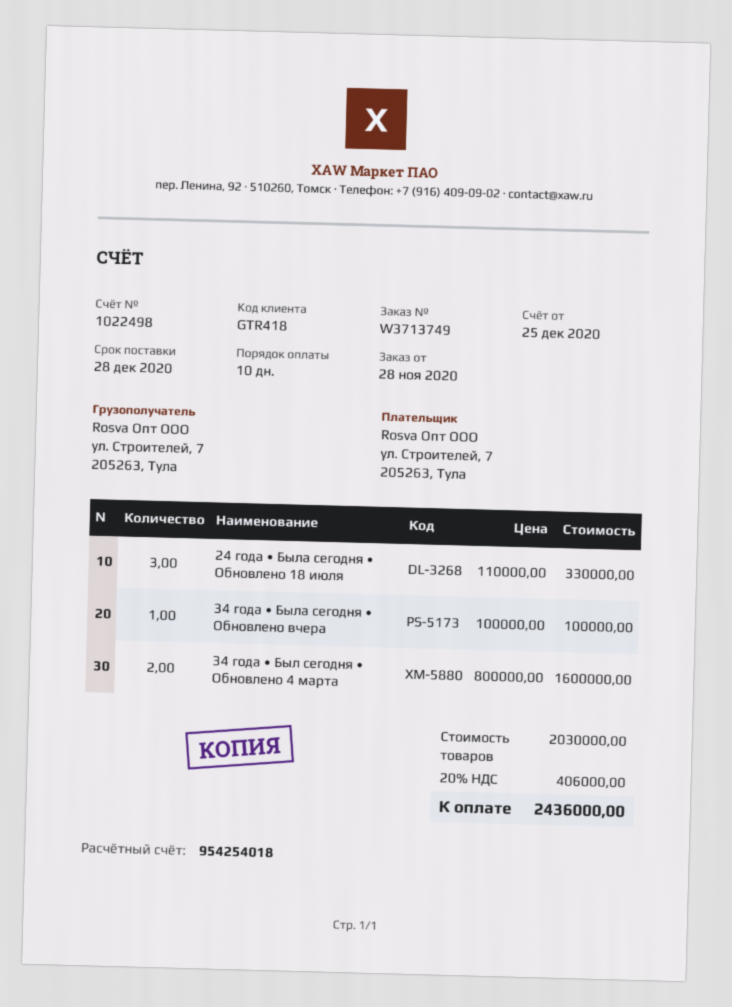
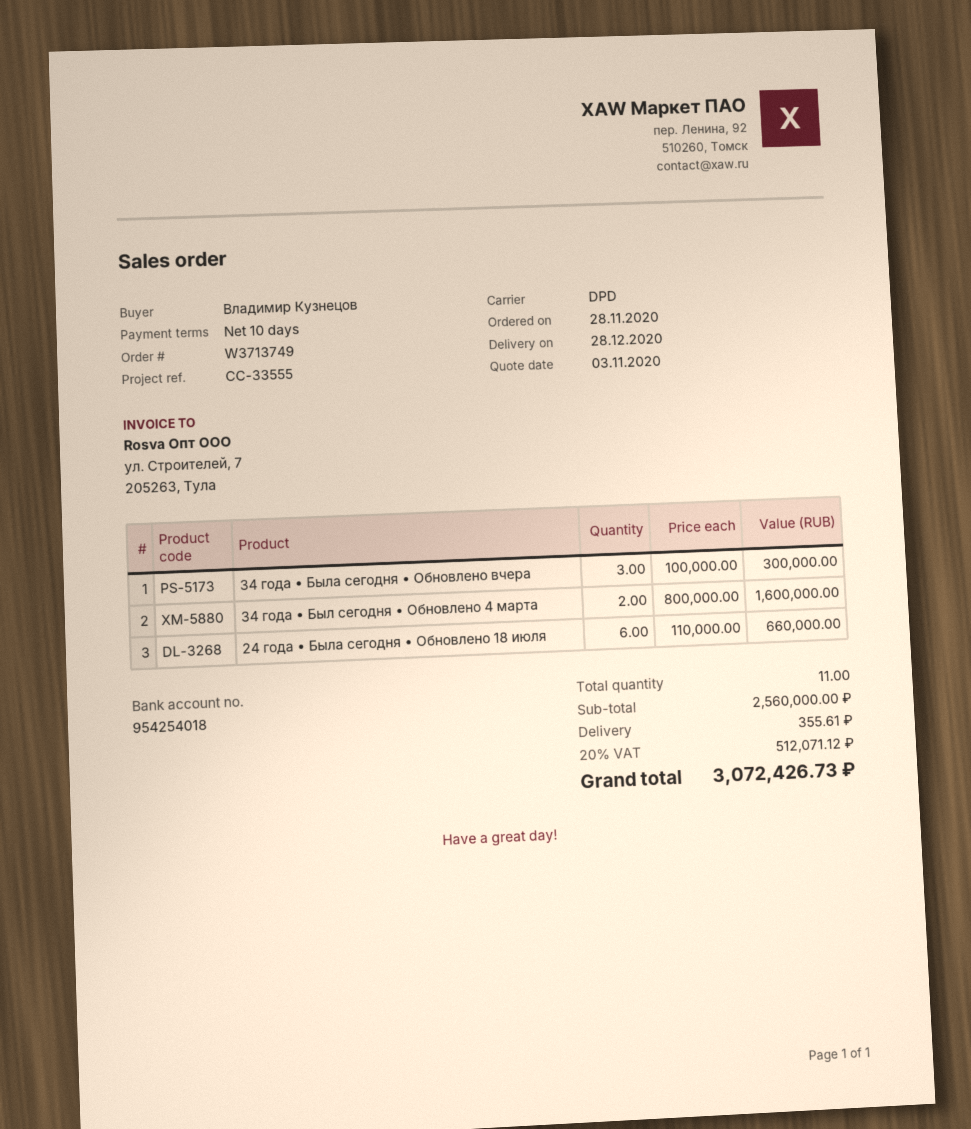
24 года • Была сегодня • Обновлено 18 июля: 3 x 110000.00 = 330000.00 -> 6 x 110000.00 = 660000.00
34 года • Была сегодня • Обновлено вчера: 1 x 100000.00 = 100000.00 -> 3 x 100000.00 = 300000.00
subtotal: 2030000.00 -> 2560000.00
shipping: none -> 355.61
tax: 20% = 406000.00 -> 20% = 512071.12
total: 2436000.00 -> 3072426.73

